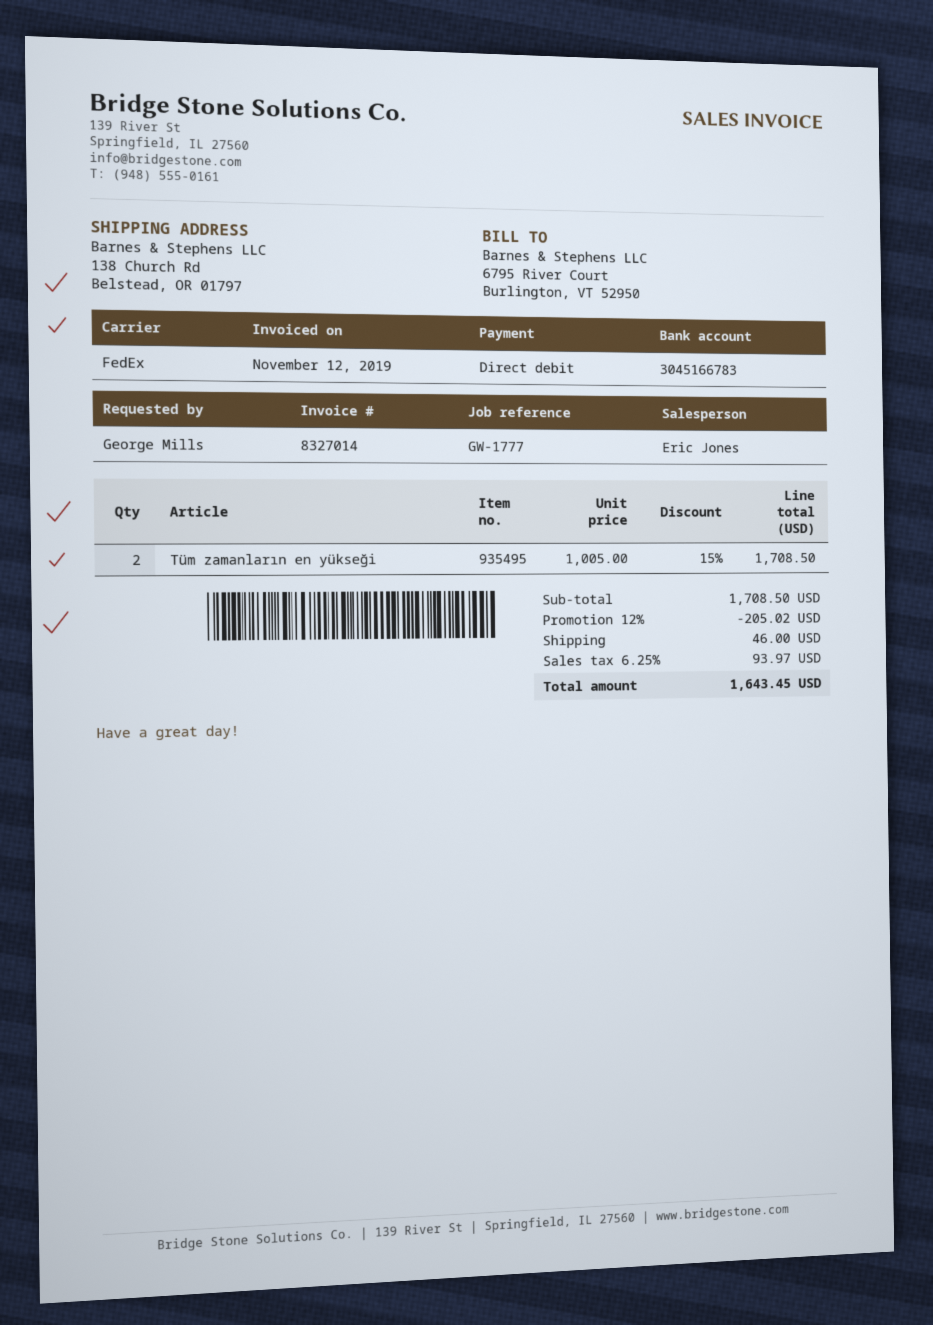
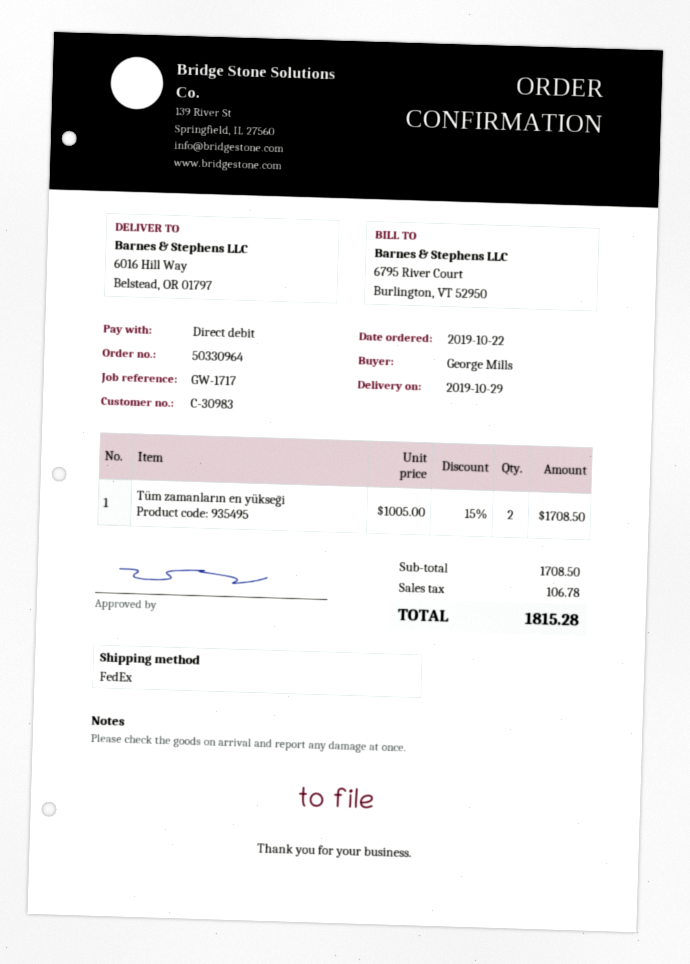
reference: GW-1777 -> GW-1717
ship to: 138 Church Rd, Belstead, OR 01797 -> 6016 Hill Way, Belstead, OR 01797
discount: 12% = 205.02 -> none
shipping: 46.00 -> none
tax: 93.97 -> 106.78
total: 1643.45 -> 1815.28

